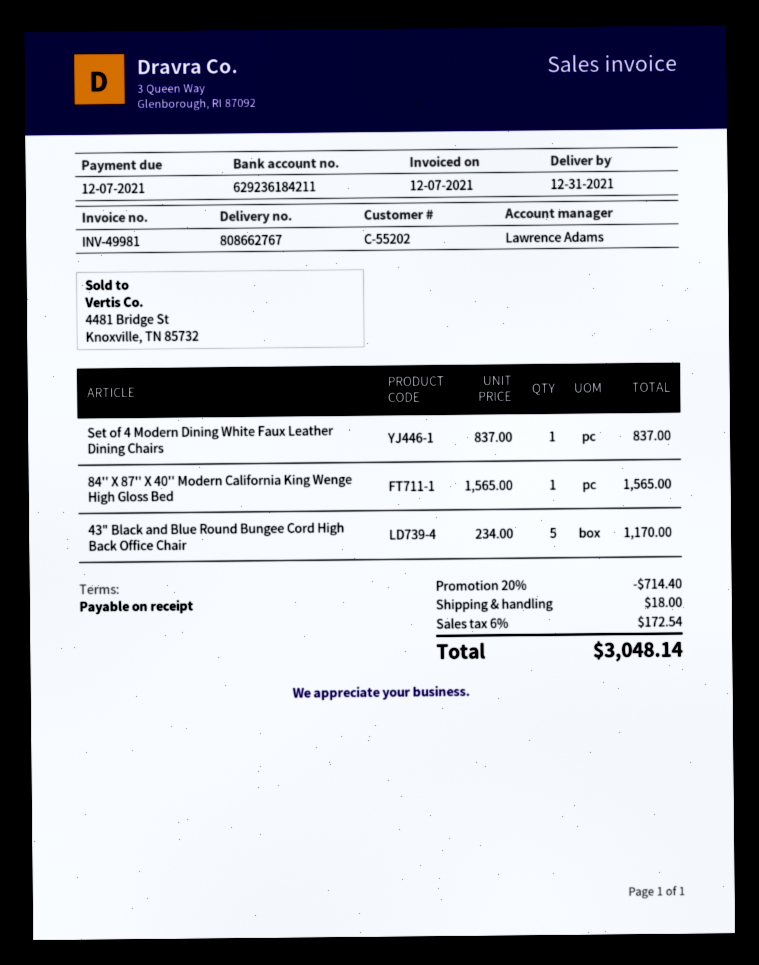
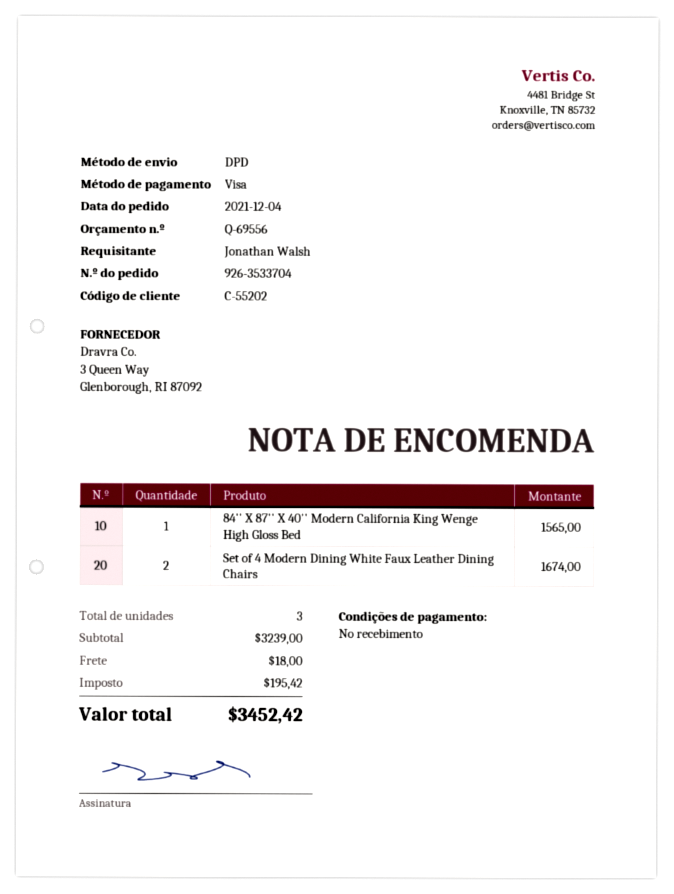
Set of 4 Modern Dining White Faux Leather Dining Chairs: 1 for 837.00 -> 2 for 1674.00
43" Black and Blue Round Bungee Cord High Back Office Chair: 5 for 1170.00 -> none
discount: 20% = 714.40 -> none
tax: 172.54 -> 195.42
total: 3048.14 -> 3452.42

